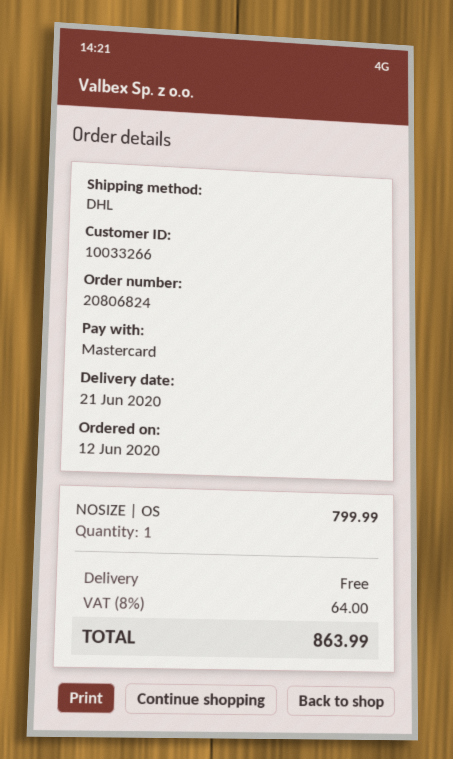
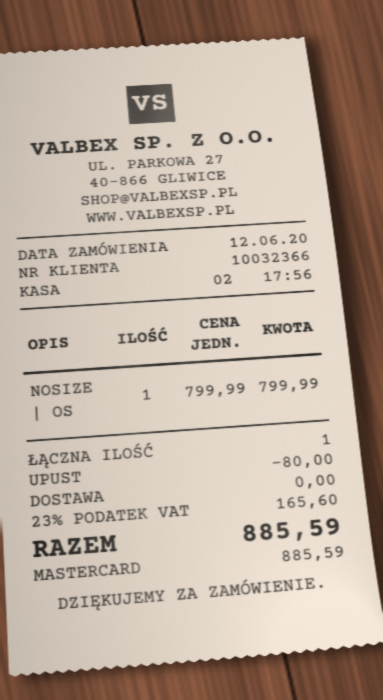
customer number: 10033266 -> 10032366
discount: none -> 80.00
tax: 8% = 64.00 -> 23% = 165.60
total: 863.99 -> 885.59

